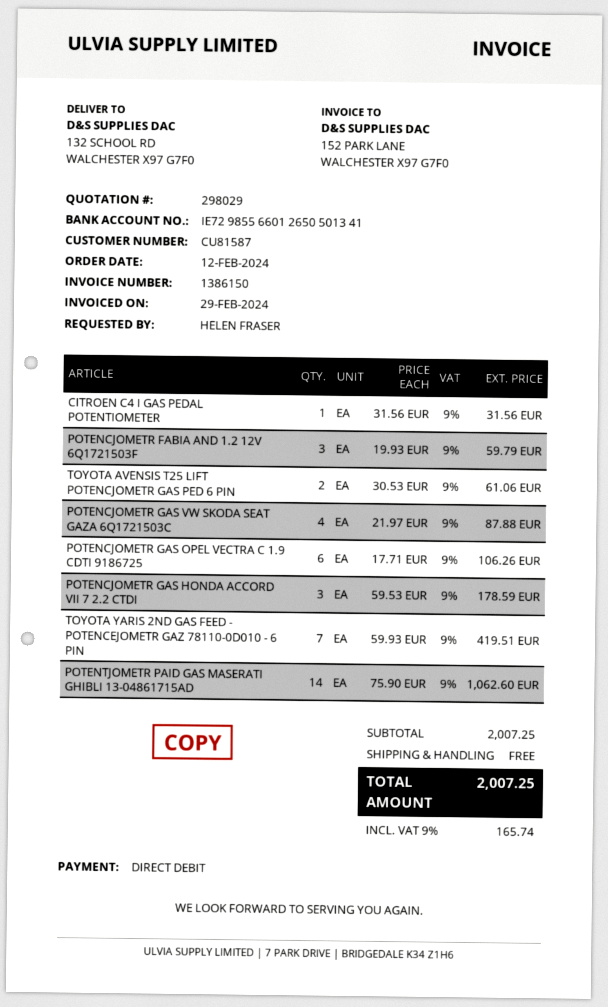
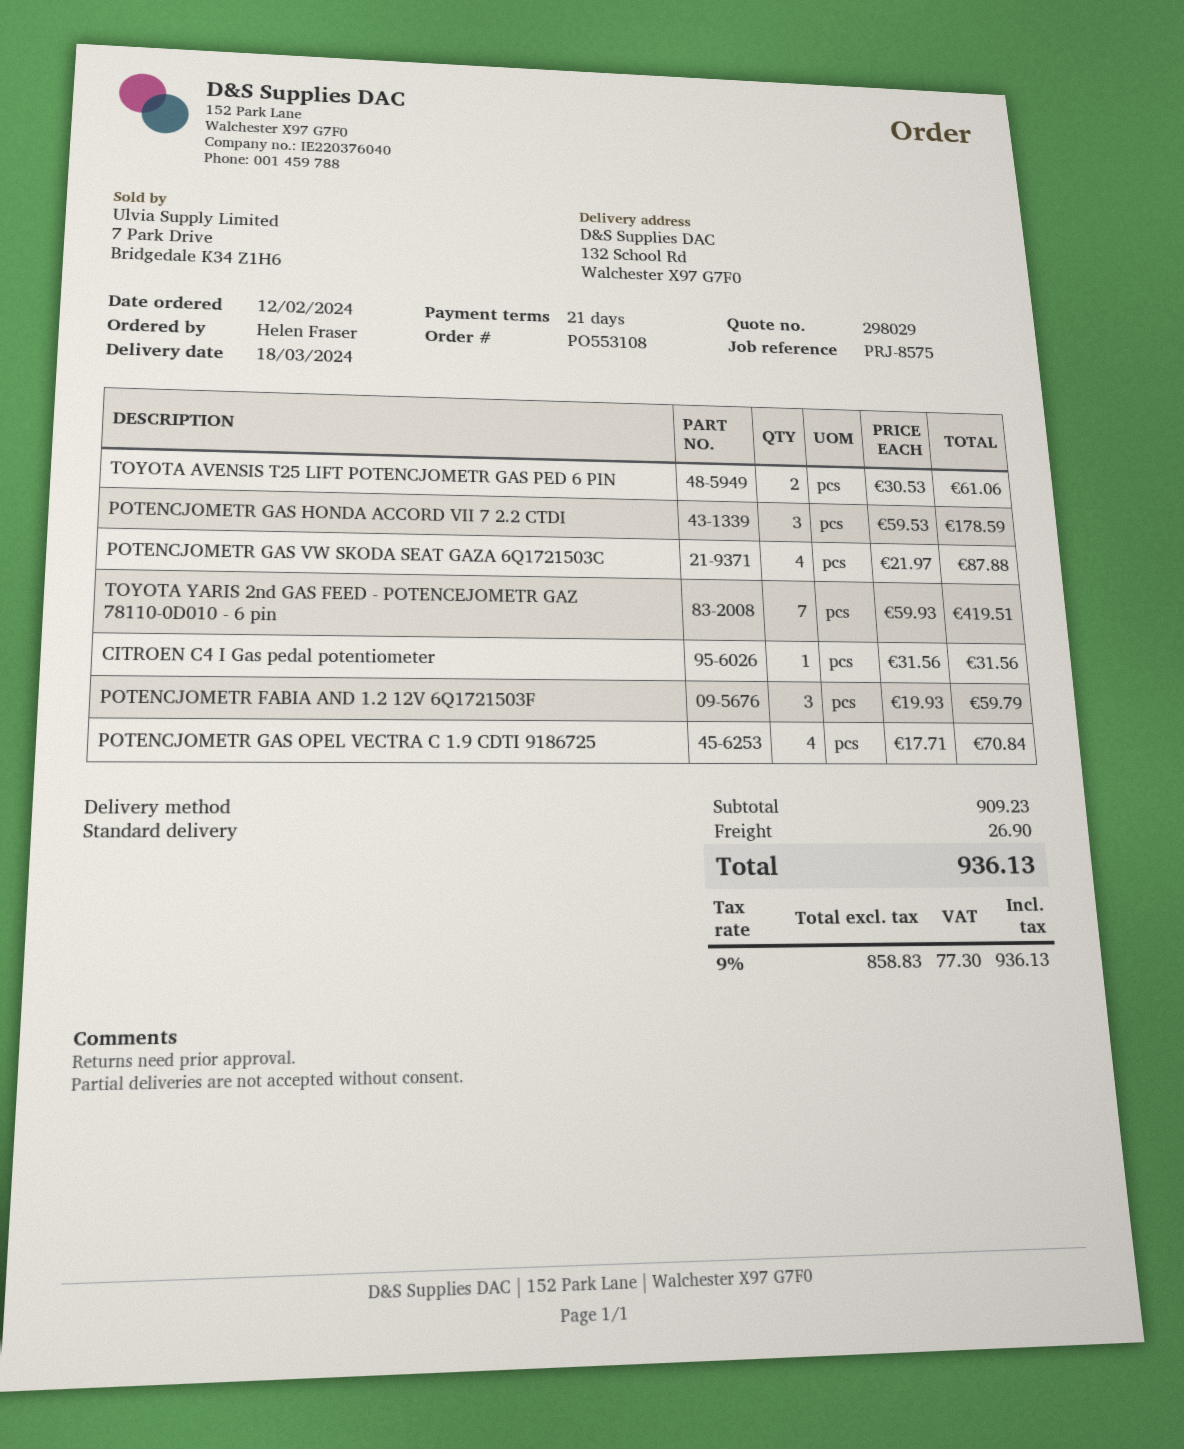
POTENCJOMETR GAS OPEL VECTRA C 1.9 CDTI 9186725: 6 x 17.71 = 106.26 -> 4 x 17.71 = 70.84
POTENTJOMETR PAID GAS MASERATI GHIBLI 13-04861715AD: 14 x 75.90 = 1062.60 -> none
subtotal: 2007.25 -> 909.23
shipping: 0.00 -> 26.90
tax: 9% = 165.74 -> 9% = 77.30
total: 2007.25 -> 936.13

